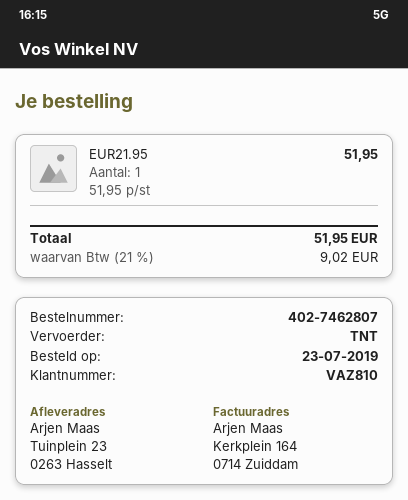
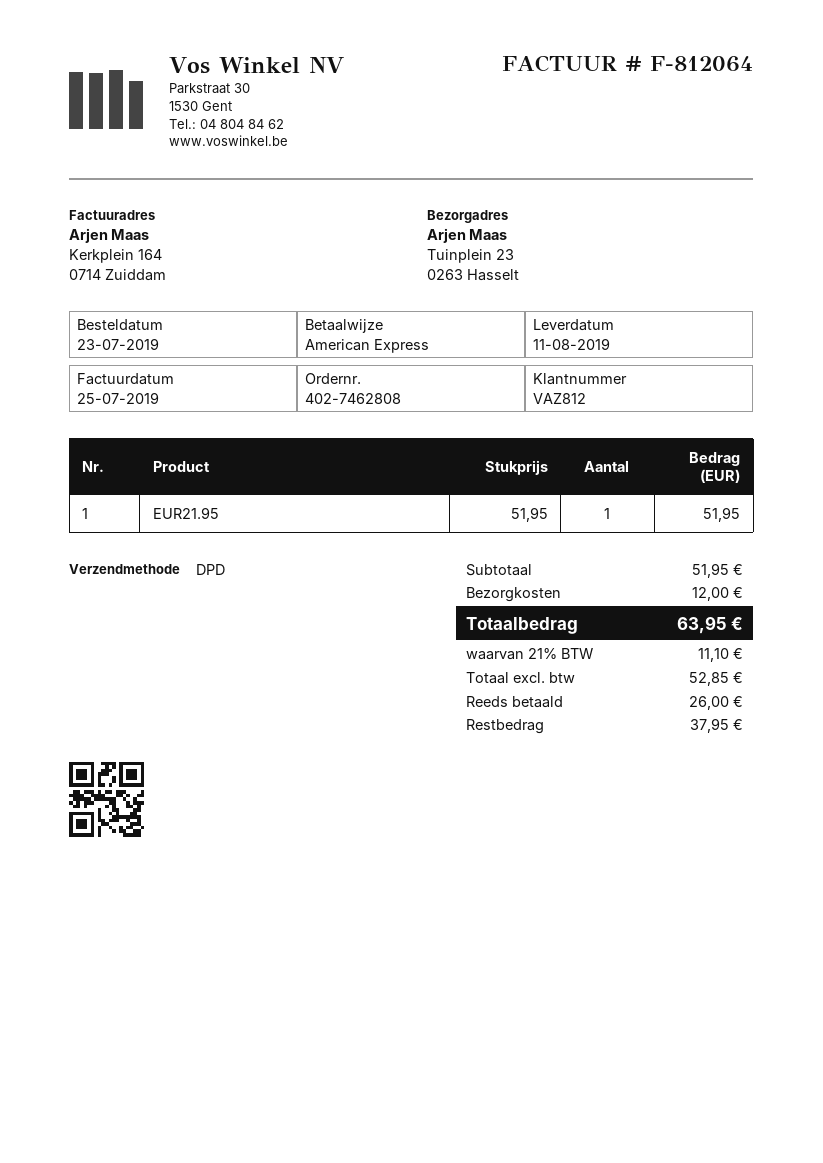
order number: 402-7462807 -> 402-7462808
customer number: VAZ810 -> VAZ812
shipping method: TNT -> DPD
shipping: none -> 12.00
tax: 21% = 9.02 -> 21% = 11.10
total: 51.95 -> 63.95

